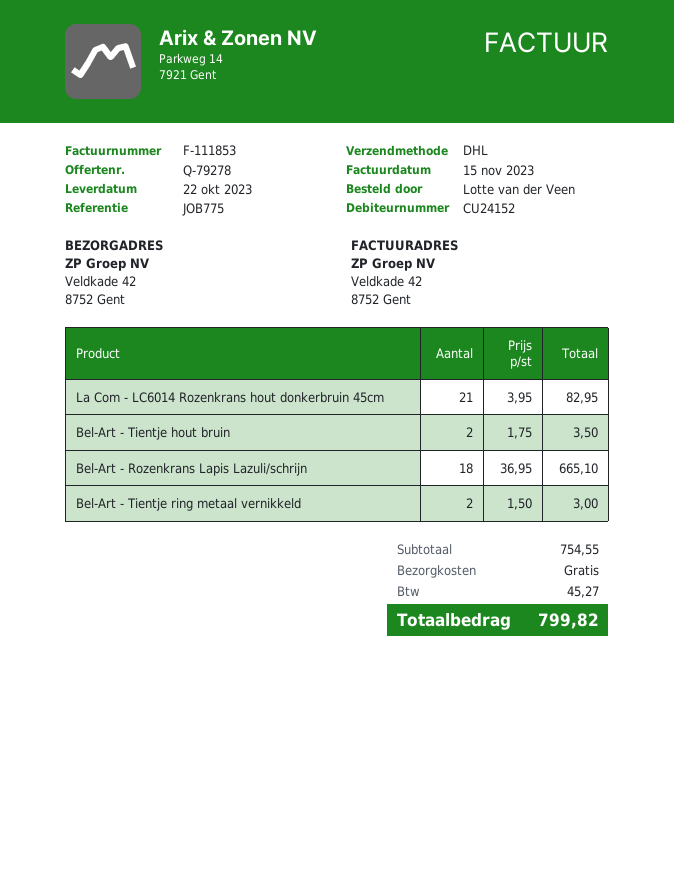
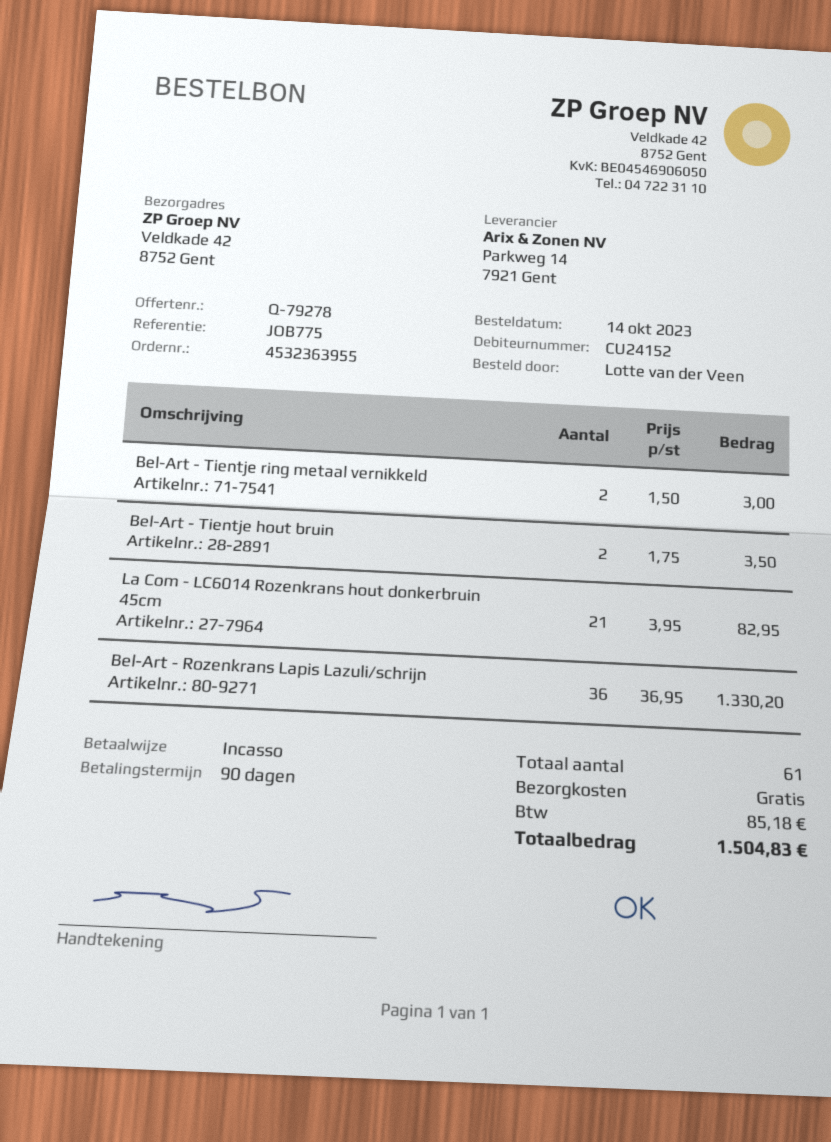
Bel-Art - Rozenkrans Lapis Lazuli/schrijn: 18 x 36.95 = 665.10 -> 36 x 36.95 = 1330.20
tax: 45.27 -> 85.18
total: 799.82 -> 1504.83

